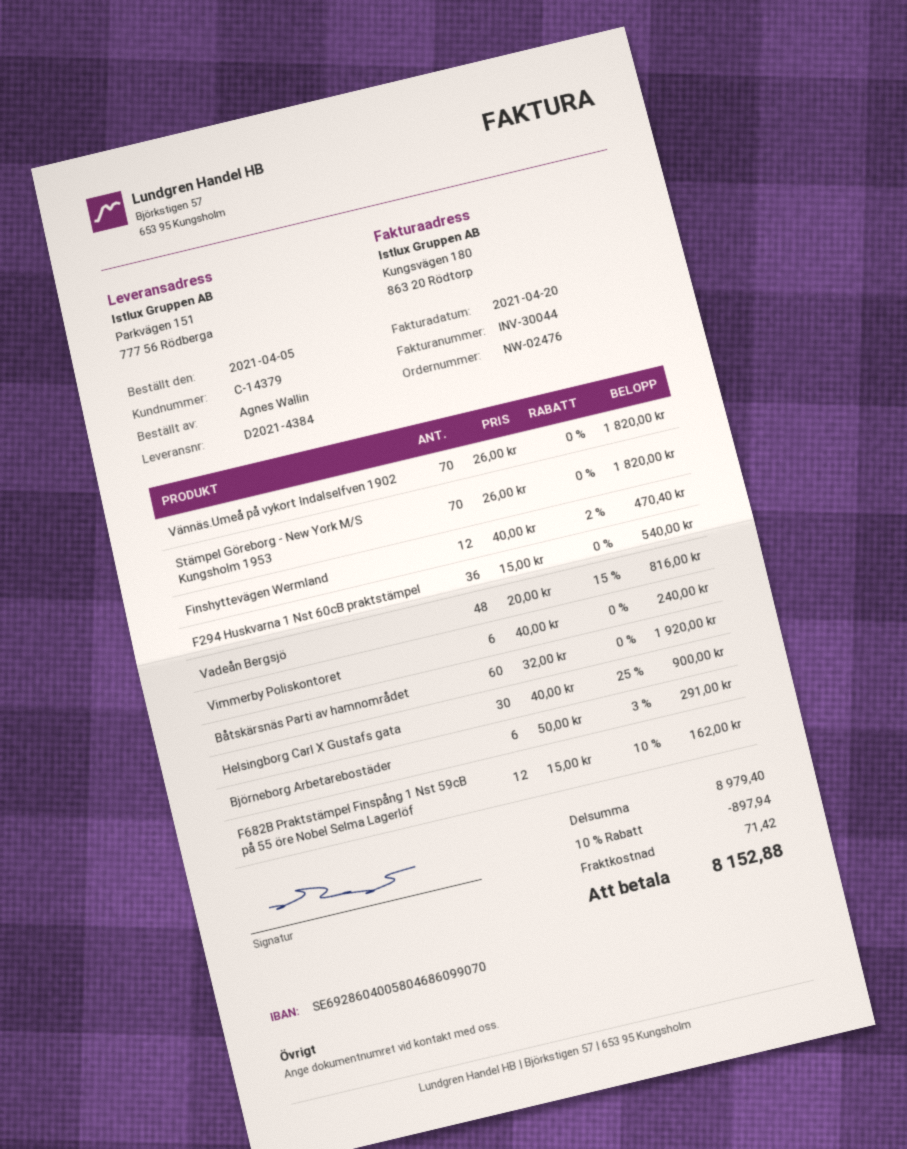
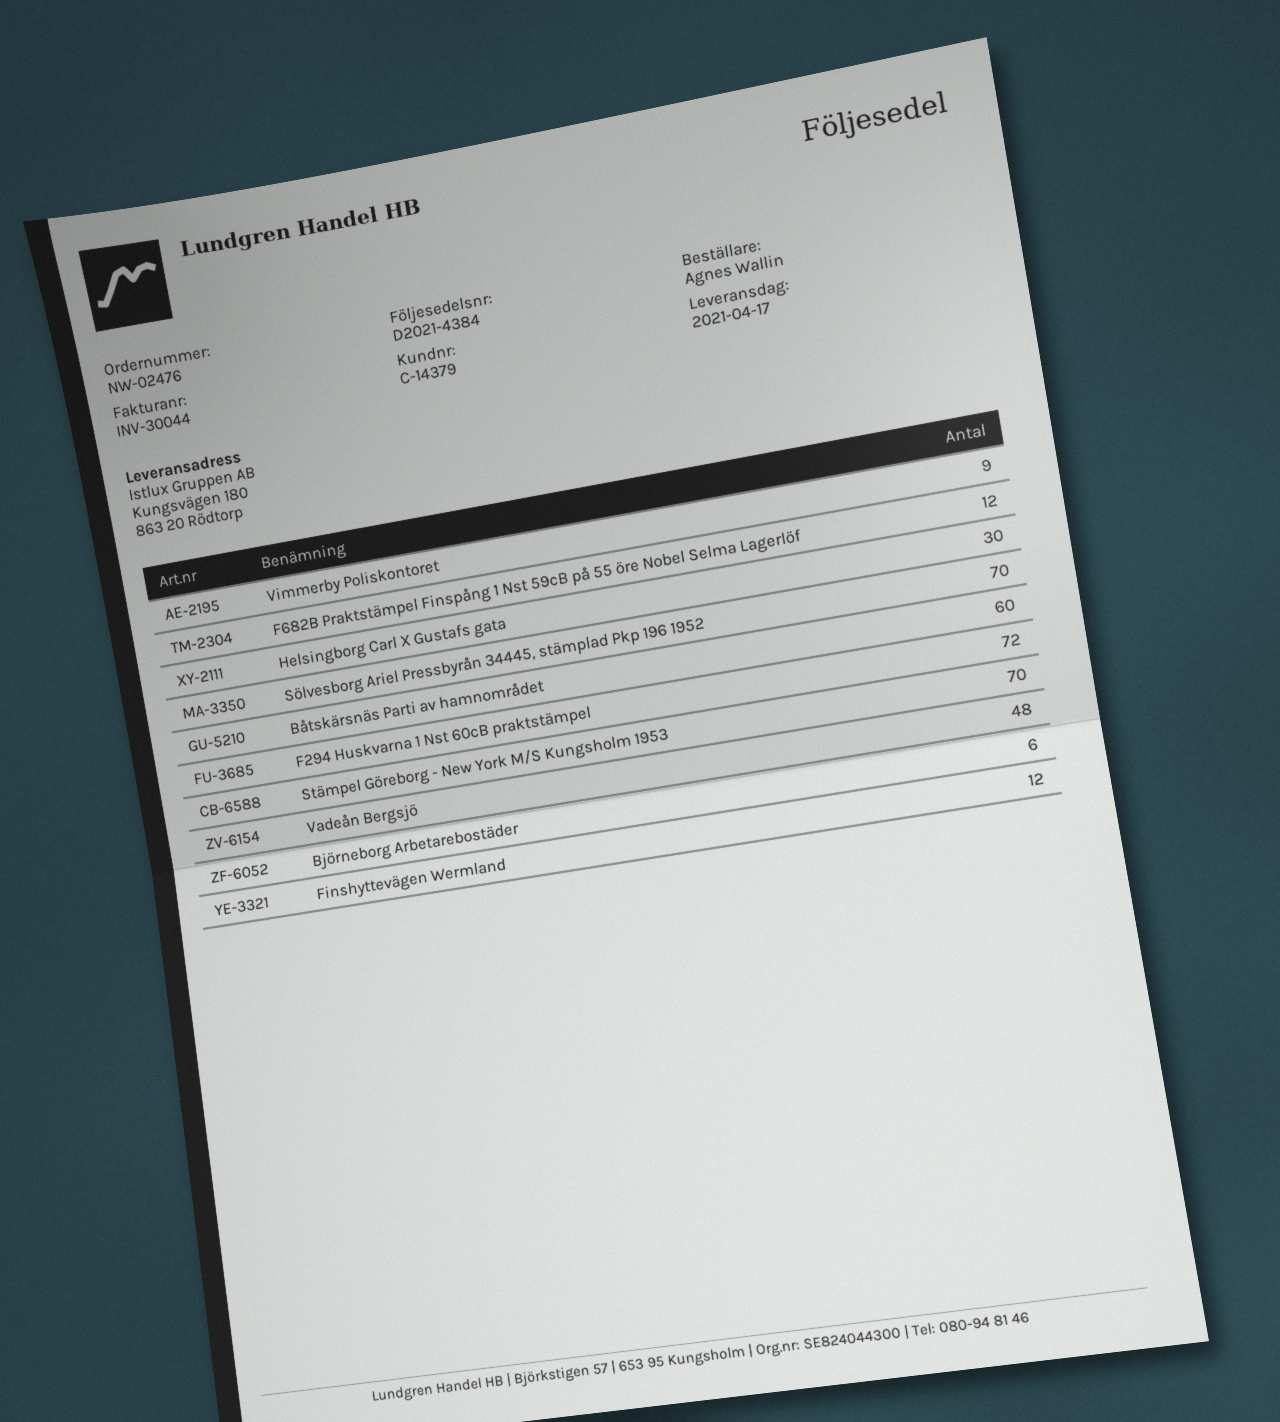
ship to: Parkvägen 151, 777 56 Rödberga -> Kungsvägen 180, 863 20 Rödtorp
Vännäs.Umeå på vykort Indalselfven 1902: 70 -> none
F294 Huskvarna 1 Nst 60cB praktstämpel: 36 -> 72
Vimmerby Poliskontoret: 6 -> 9
Sölvesborg Ariel Pressbyrån 34445, stämplad Pkp 196 1952: none -> 70

